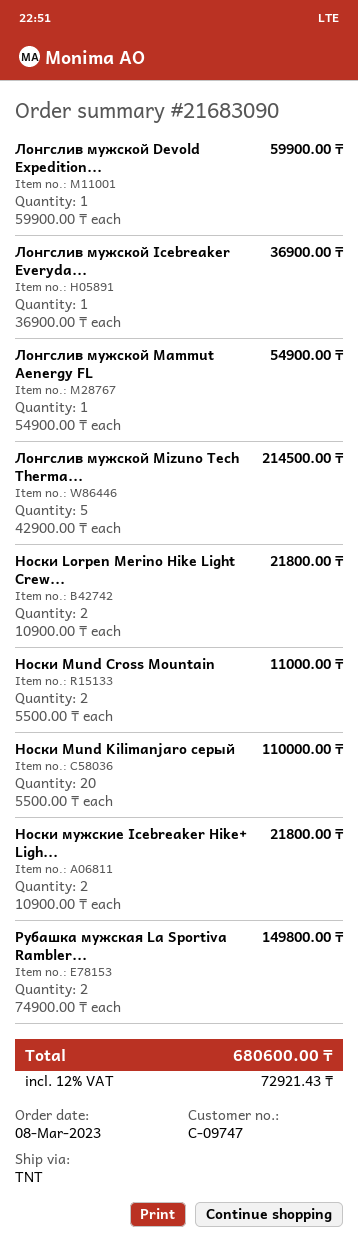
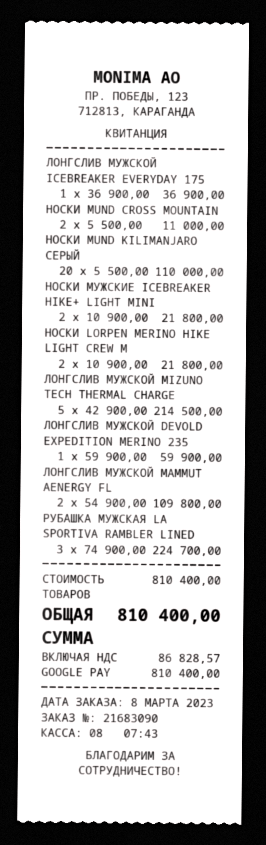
Лонгслив мужской Mammut Aenergy FL: 1 x 54900.00 = 54900.00 -> 2 x 54900.00 = 109800.00
Рубашка мужская La Sportiva Rambler...: 2 x 74900.00 = 149800.00 -> 3 x 74900.00 = 224700.00
tax: 72921.43 -> 86828.57
total: 680600.00 -> 810400.00

